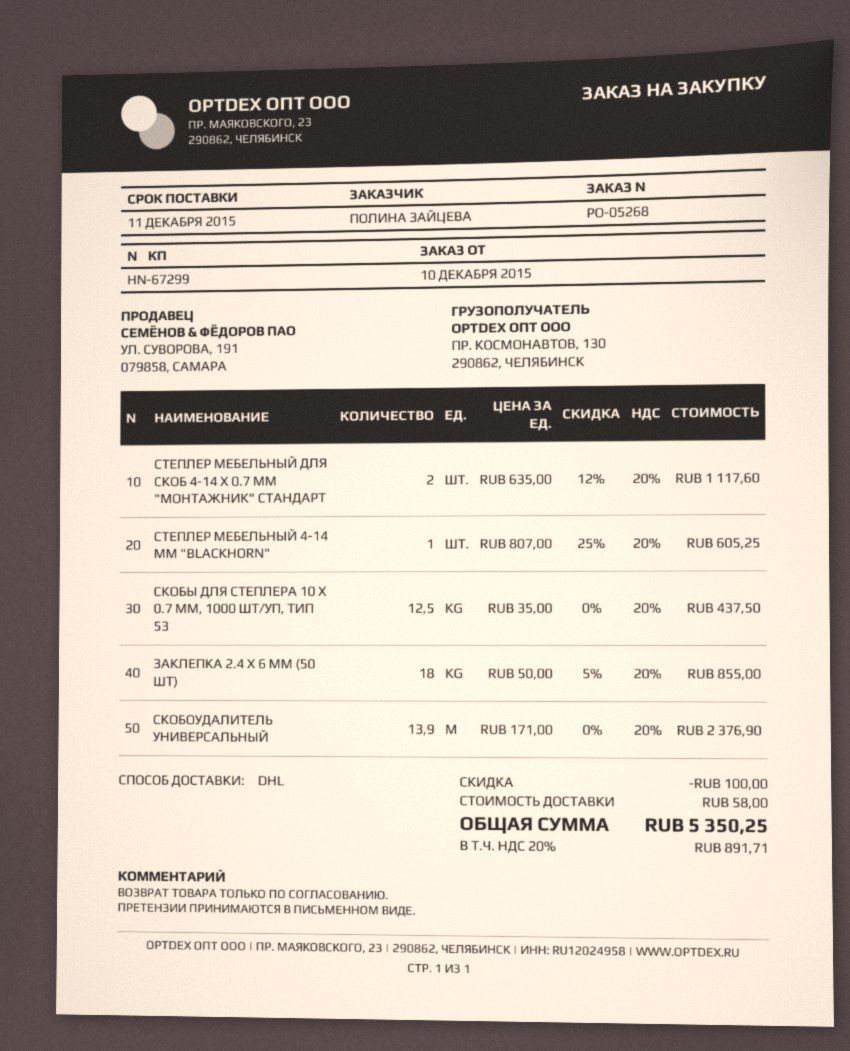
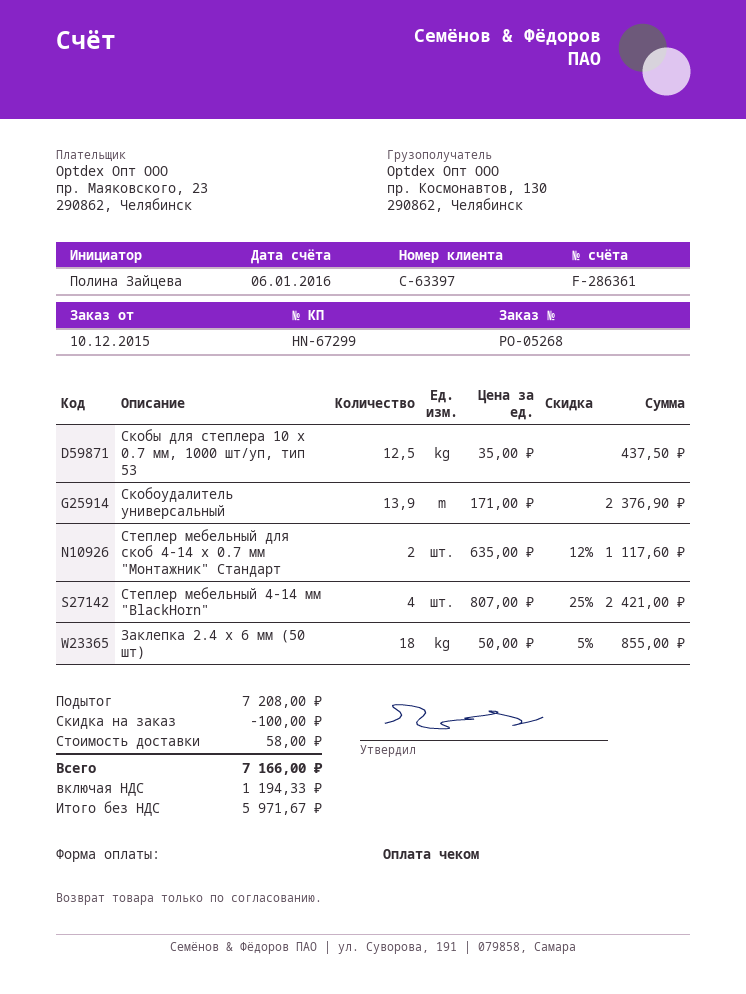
СТЕПЛЕР МЕБЕЛЬНЫЙ 4-14 ММ "BLACKHORN": 1 x 807.00 - 25% = 605.25 -> 4 x 807.00 - 25% = 2421.00
tax: 891.71 -> 1194.33
total: 5350.25 -> 7166.00

